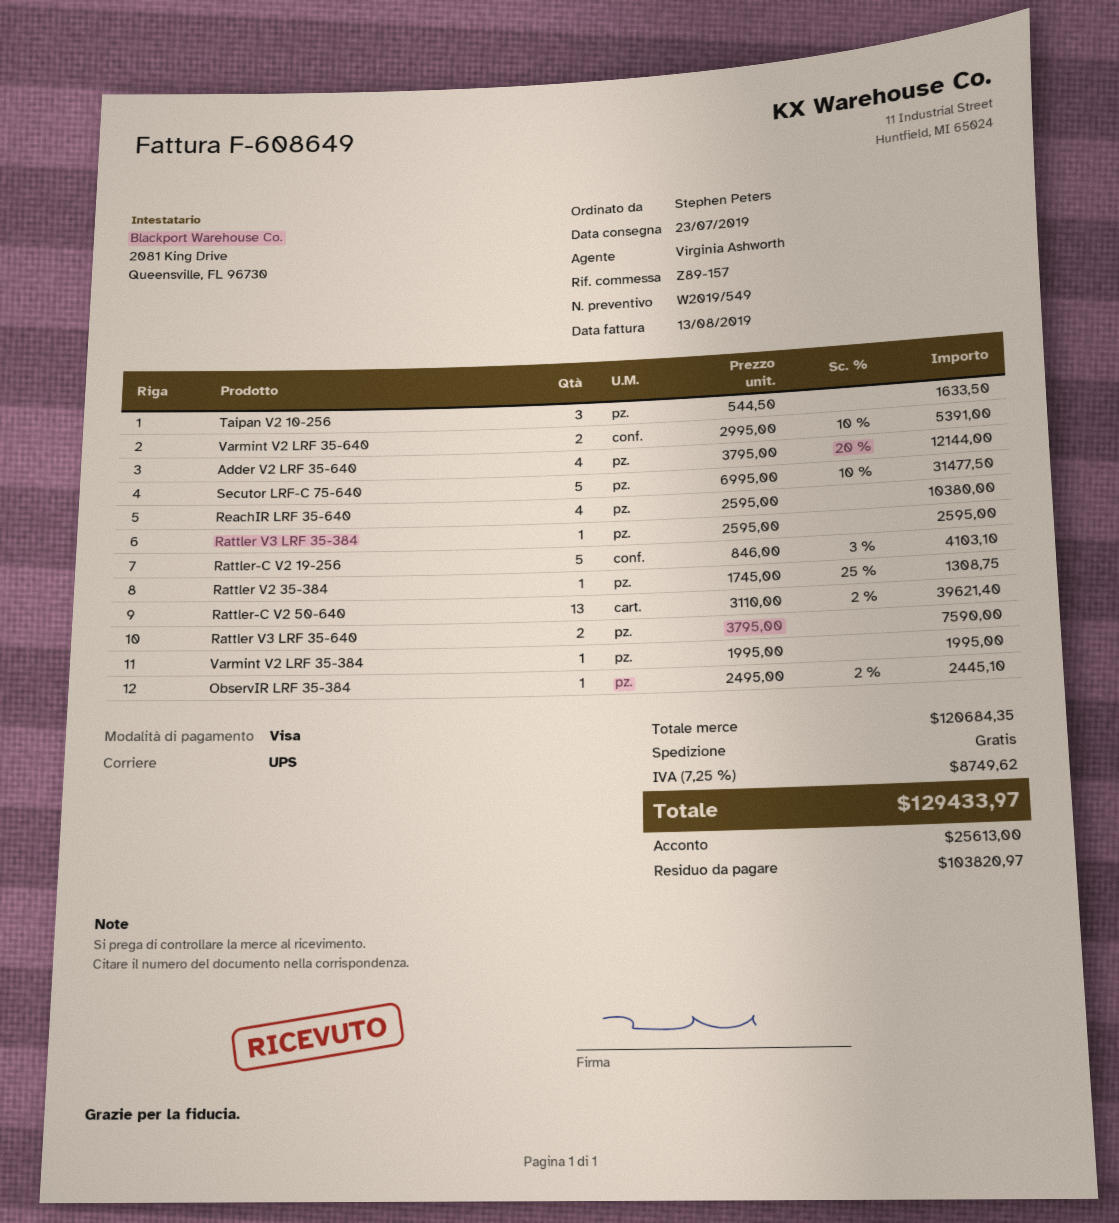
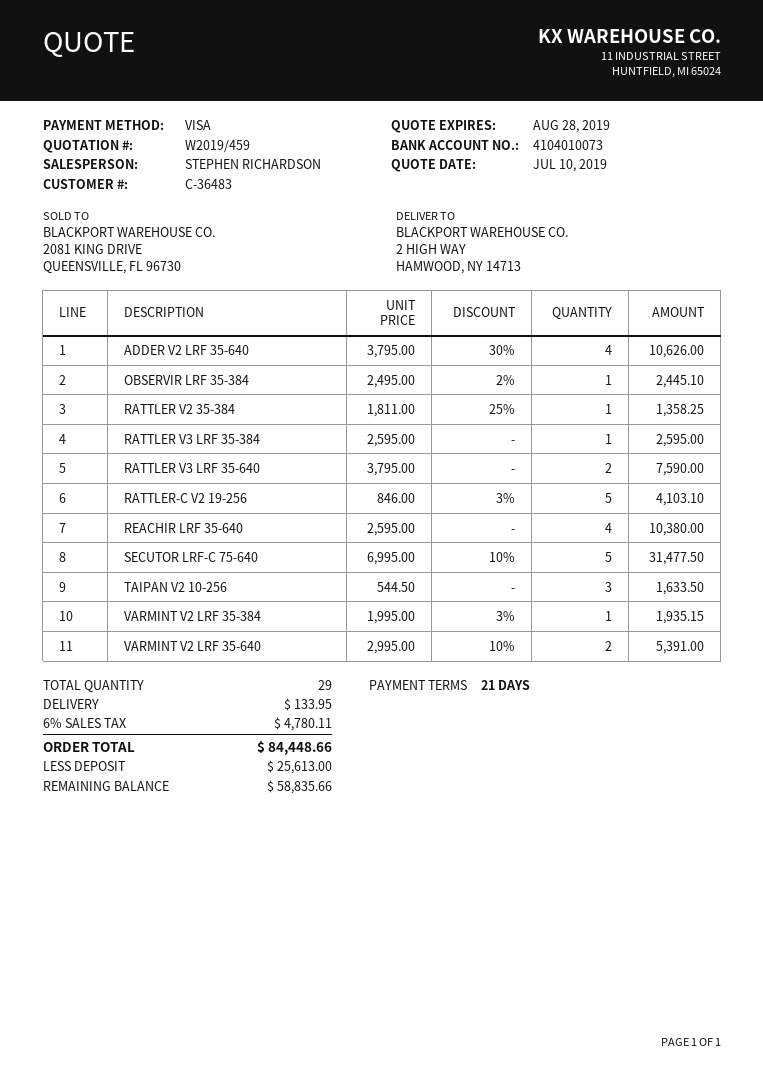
quote number: W2019/549 -> W2019/459
sales rep: Virginia Ashworth -> STEPHEN RICHARDSON
Adder V2 LRF 35-640: 4 x 3795.00 - 20% = 12144.00 -> 4 x 3795.00 - 30% = 10626.00
Rattler V2 35-384: 1 x 1745.00 - 25% = 1308.75 -> 1 x 1811.00 - 25% = 1358.25
Rattler-C V2 50-640: 13 x 3110.00 - 2% = 39621.40 -> none
Varmint V2 LRF 35-384: 1 x 1995.00 = 1995.00 -> 1 x 1995.00 - 3% = 1935.15
shipping: 0.00 -> 133.95
tax: 7.25% = 8749.62 -> 6% = 4780.11
total: 129433.97 -> 84448.66
balance: 103820.97 -> 58835.66

